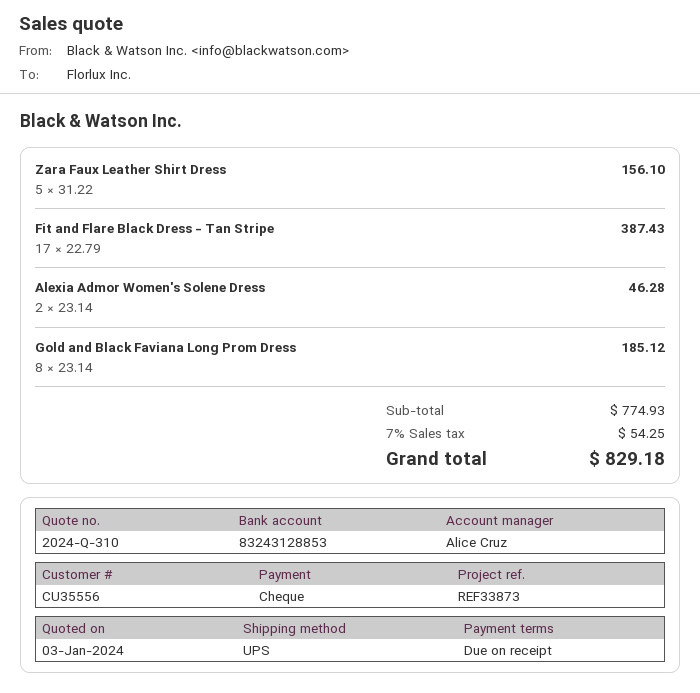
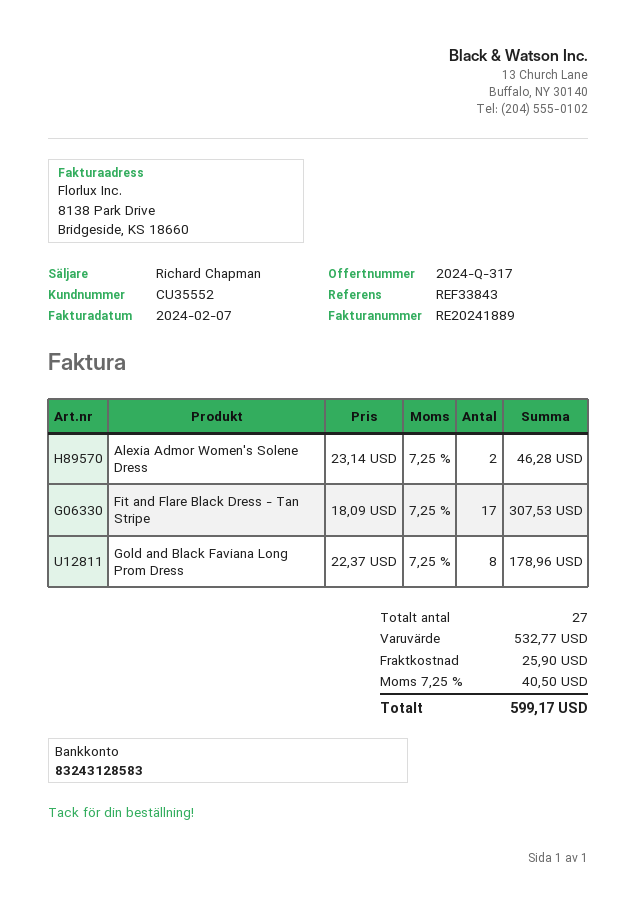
quote number: 2024-Q-310 -> 2024-Q-317
customer number: CU35556 -> CU35552
reference: REF33873 -> REF33843
sales rep: Alice Cruz -> Richard Chapman
bank account: 83243128853 -> 83243128583
Zara Faux Leather Shirt Dress: 5 x 31.22 = 156.10 -> none
Fit and Flare Black Dress - Tan Stripe: 17 x 22.79 = 387.43 -> 17 x 18.09 = 307.53
Gold and Black Faviana Long Prom Dress: 8 x 23.14 = 185.12 -> 8 x 22.37 = 178.96
subtotal: 774.93 -> 532.77
shipping: none -> 25.90
tax: 7% = 54.25 -> 7.25% = 40.50
total: 829.18 -> 599.17

